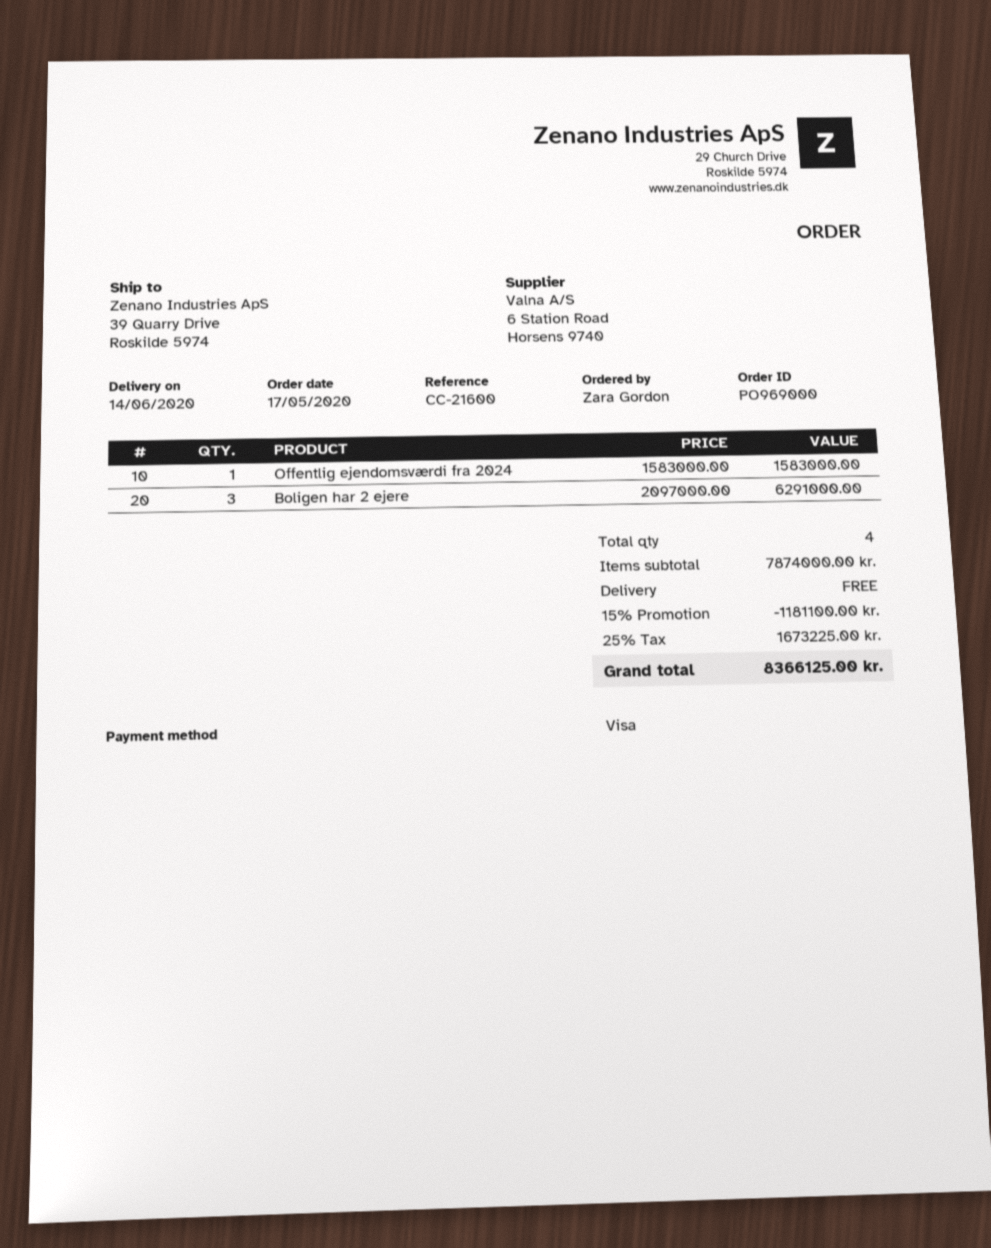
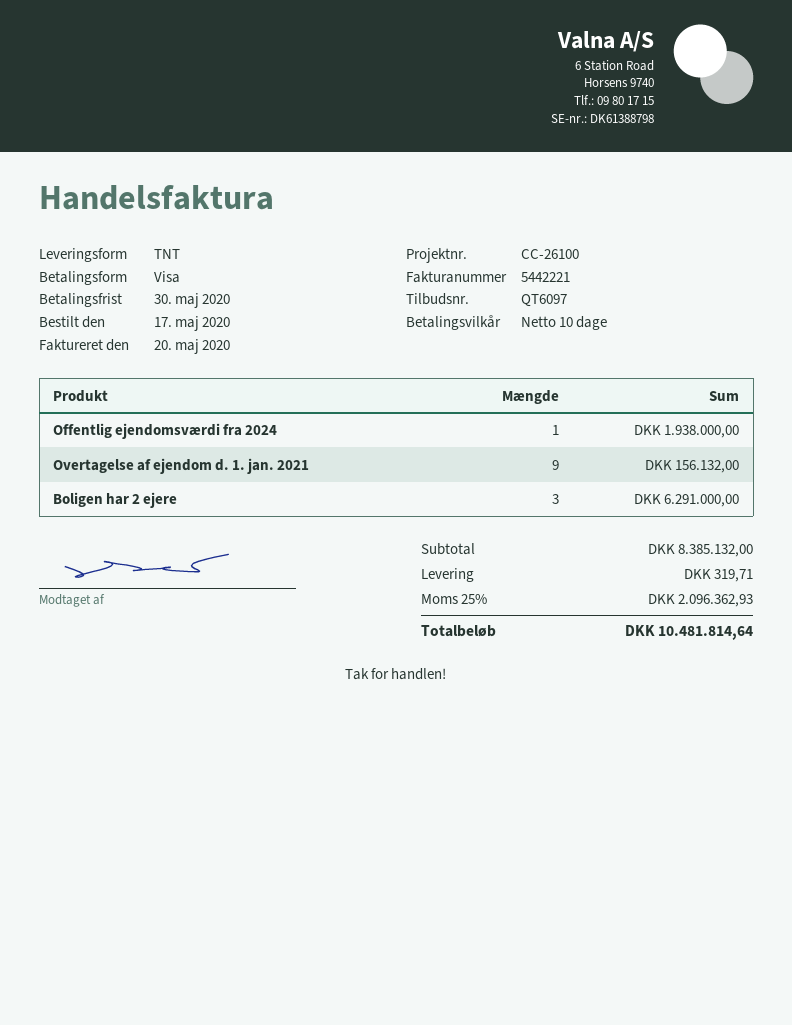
reference: CC-21600 -> CC-26100
Offentlig ejendomsværdi fra 2024: 1 for 1583000.00 -> 1 for 1938000.00
Overtagelse af ejendom d. 1. jan. 2021: none -> 9 for 156132.00
subtotal: 7874000.00 -> 8385132.00
discount: 15% = 1181100.00 -> none
shipping: 0.00 -> 319.71
tax: 25% = 1673225.00 -> 25% = 2096362.93
total: 8366125.00 -> 10481814.64

